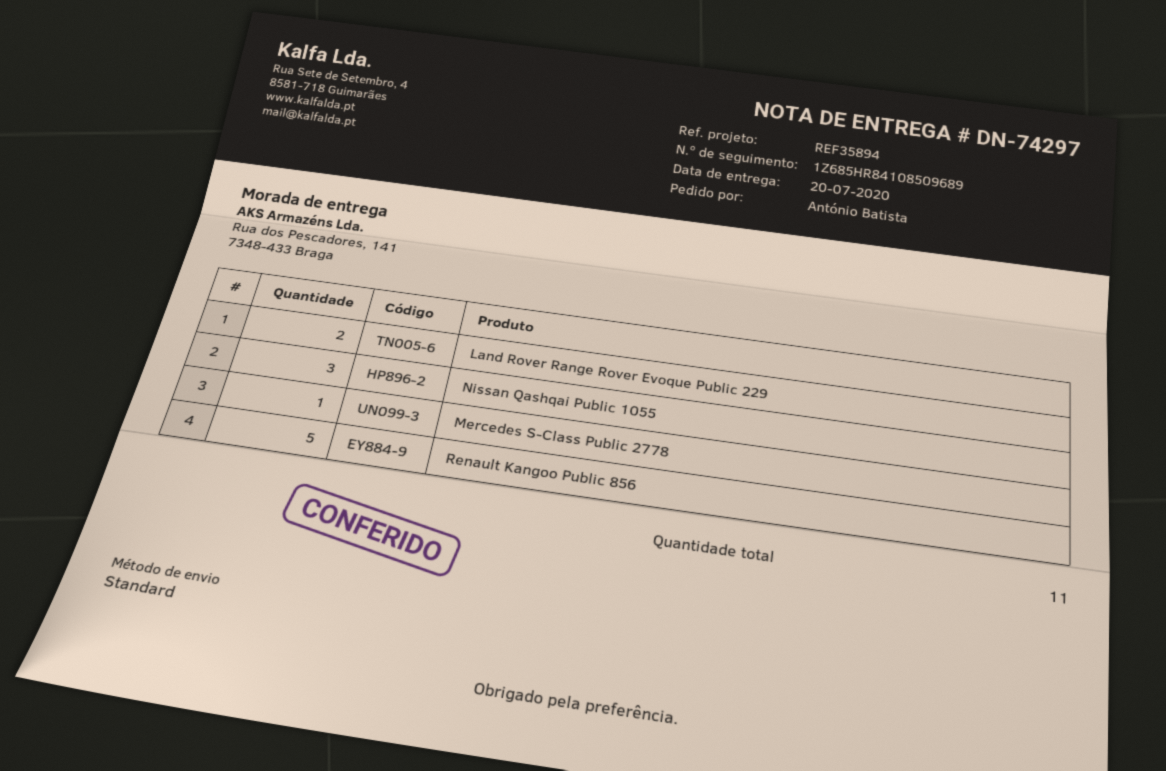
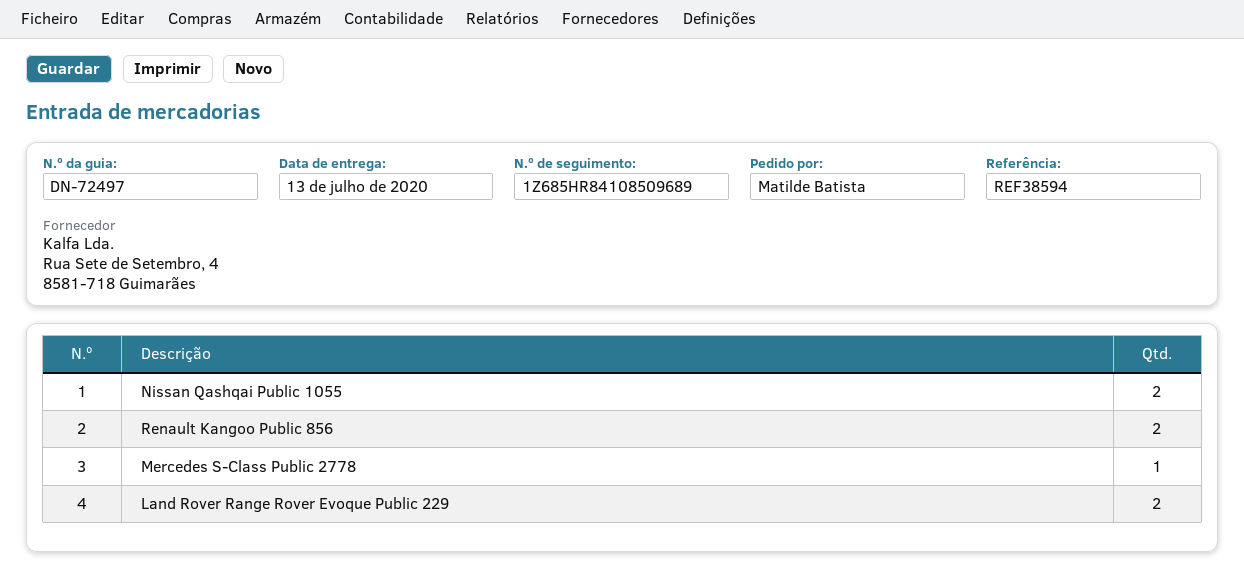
delivery note number: DN-74297 -> DN-72497
delivery date: 2020-07-20 -> 2020-07-13
reference: REF35894 -> REF38594
ordered by: António Batista -> Matilde Batista
Nissan Qashqai Public 1055: 3 -> 2
Renault Kangoo Public 856: 5 -> 2

